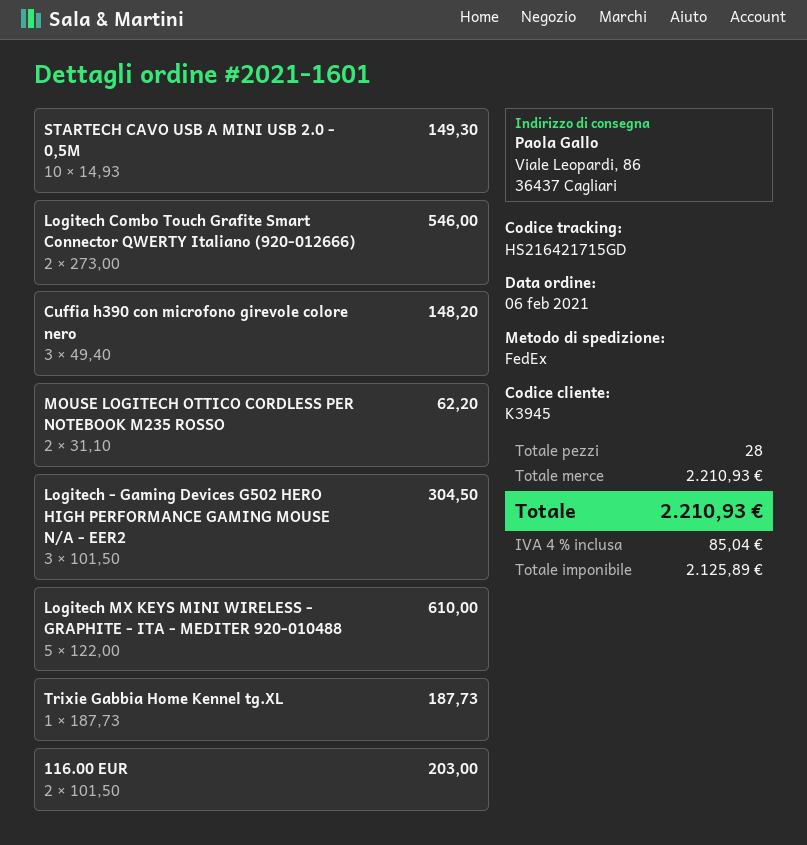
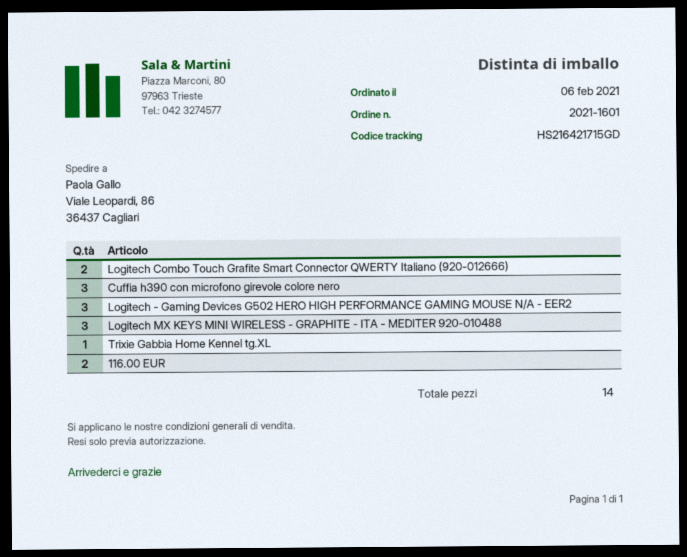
STARTECH CAVO USB A MINI USB 2.0 - 0,5M: 10 -> none
MOUSE LOGITECH OTTICO CORDLESS PER NOTEBOOK M235 ROSSO: 2 -> none
Logitech MX KEYS MINI WIRELESS - GRAPHITE - ITA - MEDITER 920-010488: 5 -> 3
total quantity: 28 -> 14

